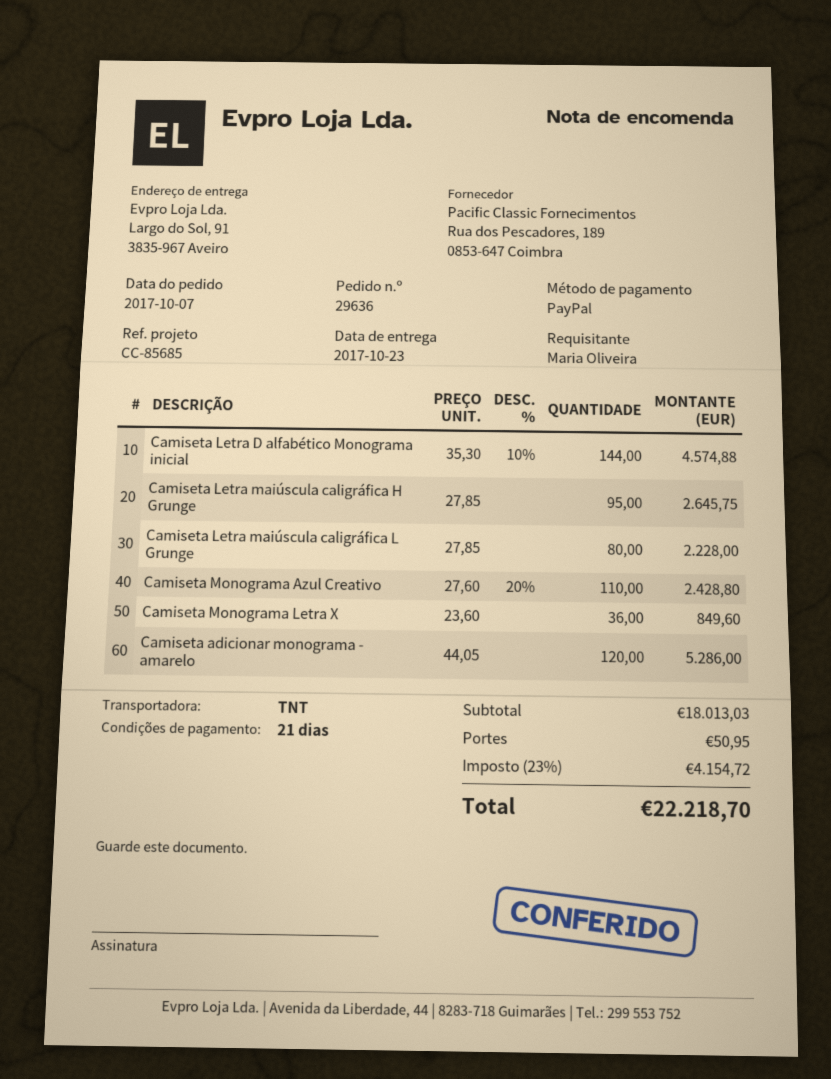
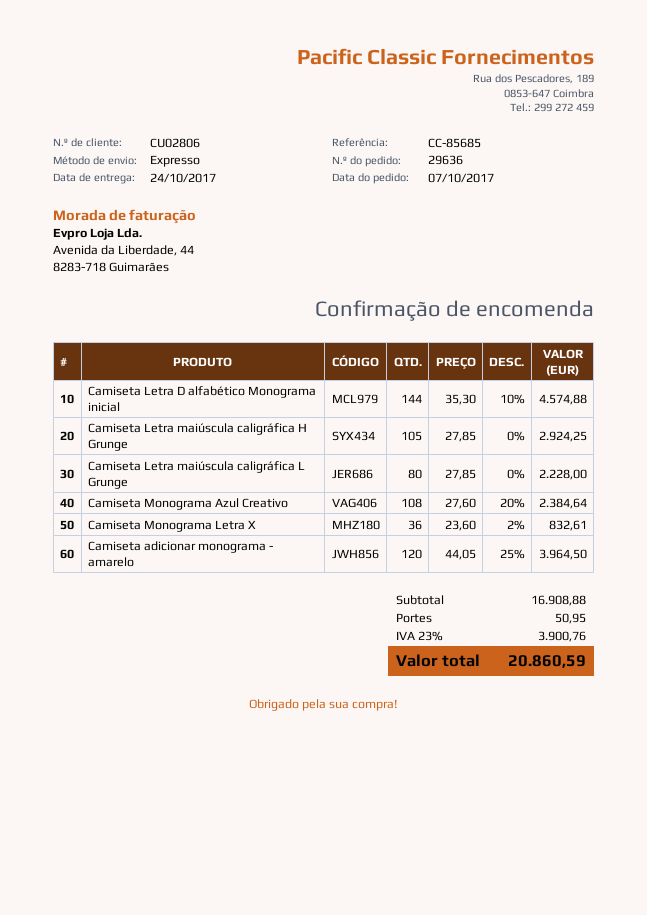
delivery date: 2017-10-23 -> 2017-10-24
shipping method: TNT -> express
Camiseta Letra maiúscula caligráfica H Grunge: 95 x 27.85 = 2645.75 -> 105 x 27.85 = 2924.25
Camiseta Monograma Azul Creativo: 110 x 27.60 - 20% = 2428.80 -> 108 x 27.60 - 20% = 2384.64
Camiseta Monograma Letra X: 36 x 23.60 = 849.60 -> 36 x 23.60 - 2% = 832.61
Camiseta adicionar monograma - amarelo: 120 x 44.05 = 5286.00 -> 120 x 44.05 - 25% = 3964.50
subtotal: 18013.03 -> 16908.88
tax: 23% = 4154.72 -> 23% = 3900.76
total: 22218.70 -> 20860.59

